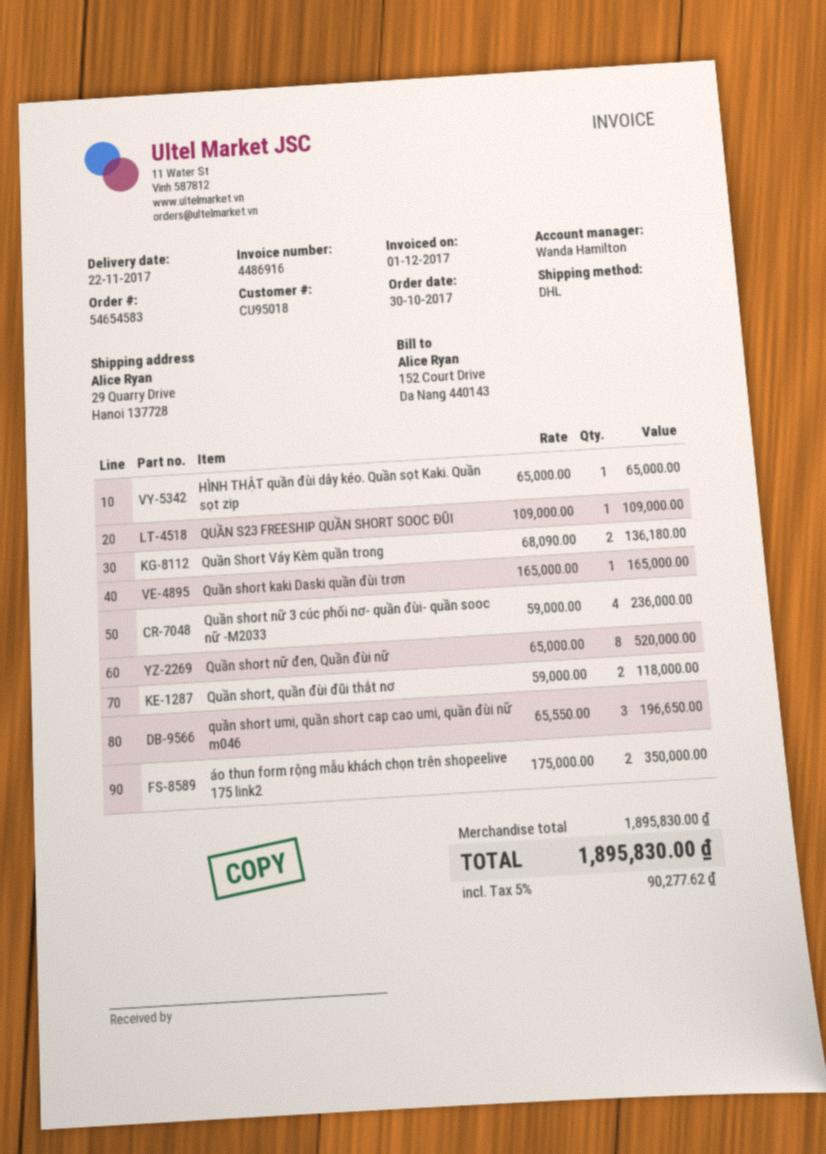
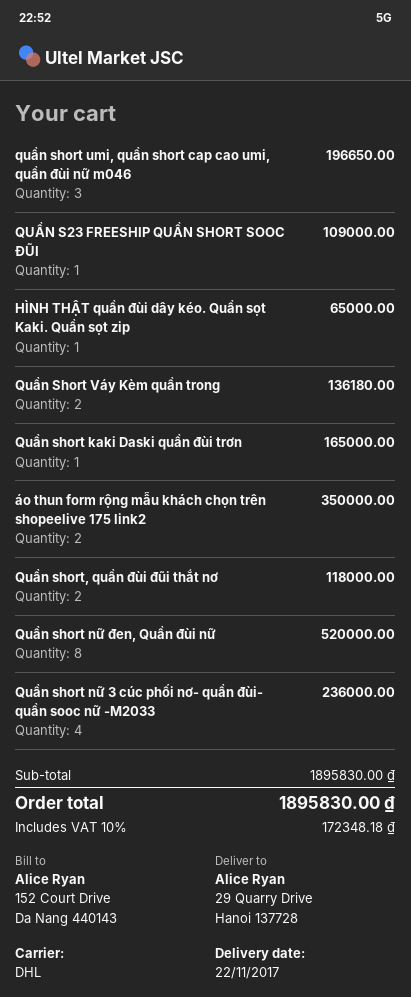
tax: 5% = 90277.62 -> 10% = 172348.18

